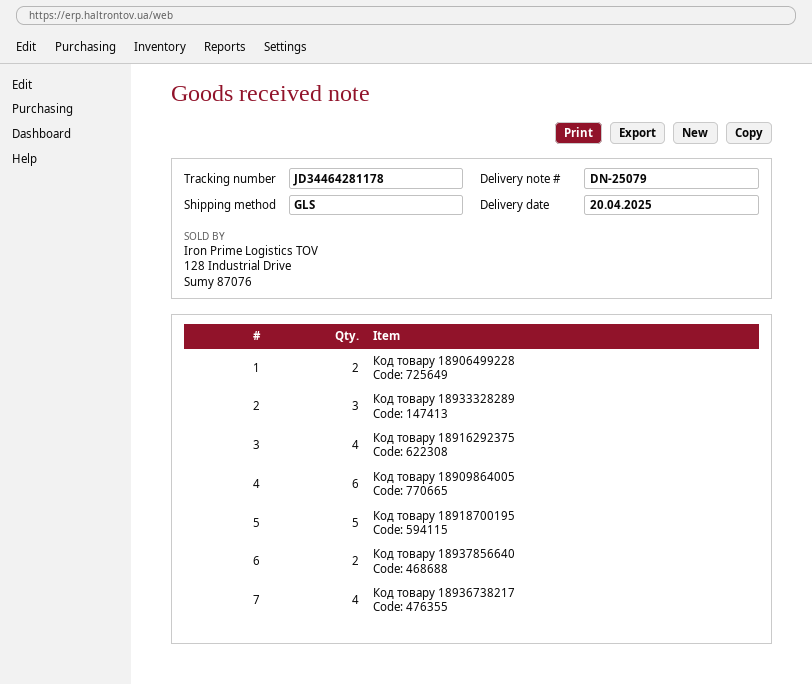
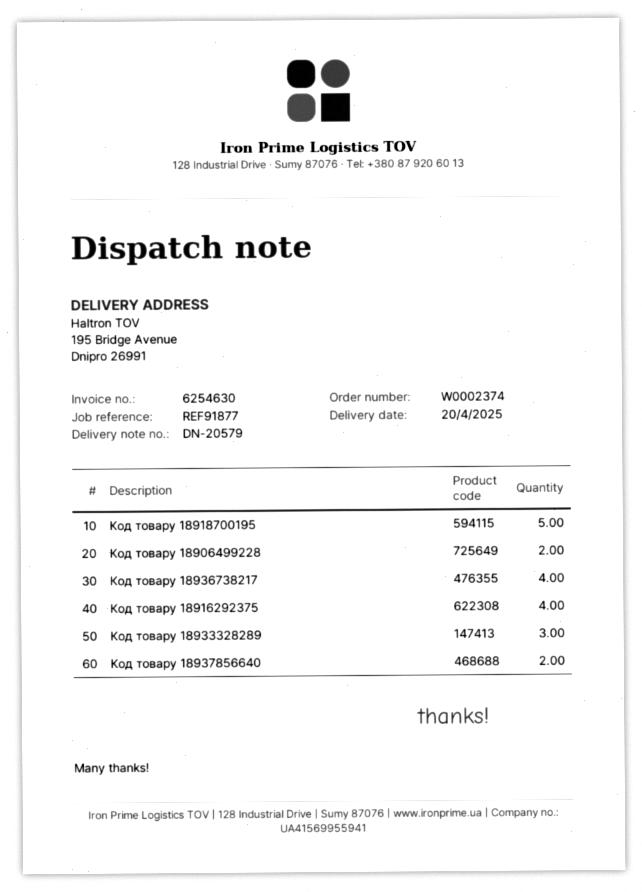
delivery note number: DN-25079 -> DN-20579
Код товару 18909864005: 6 -> none

